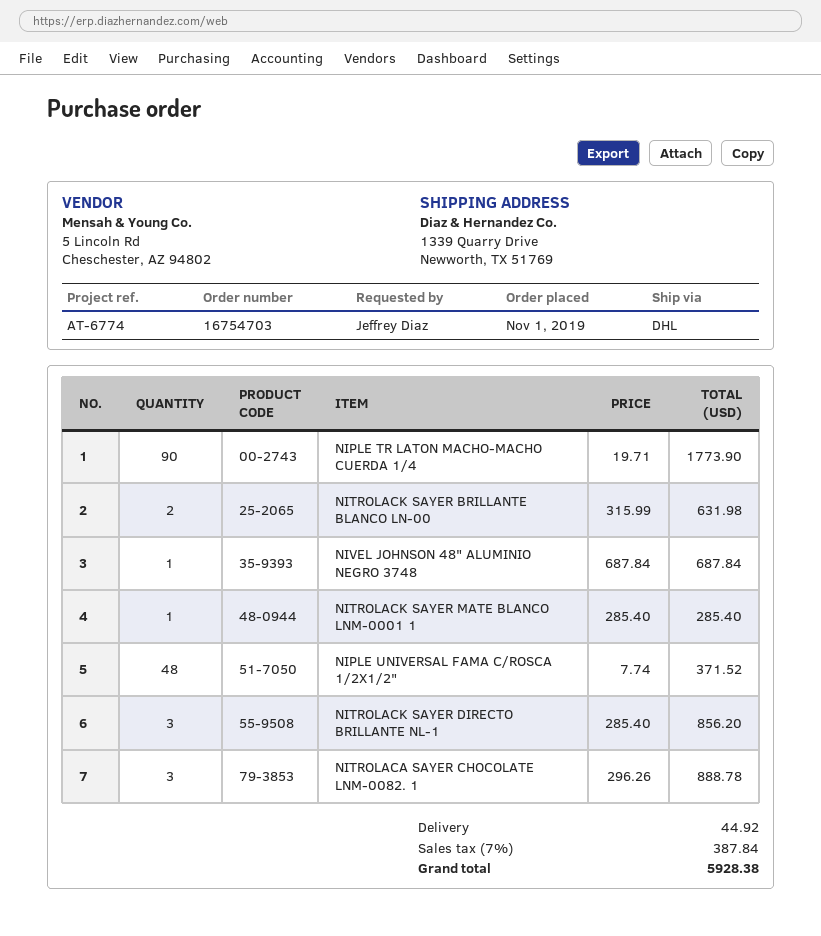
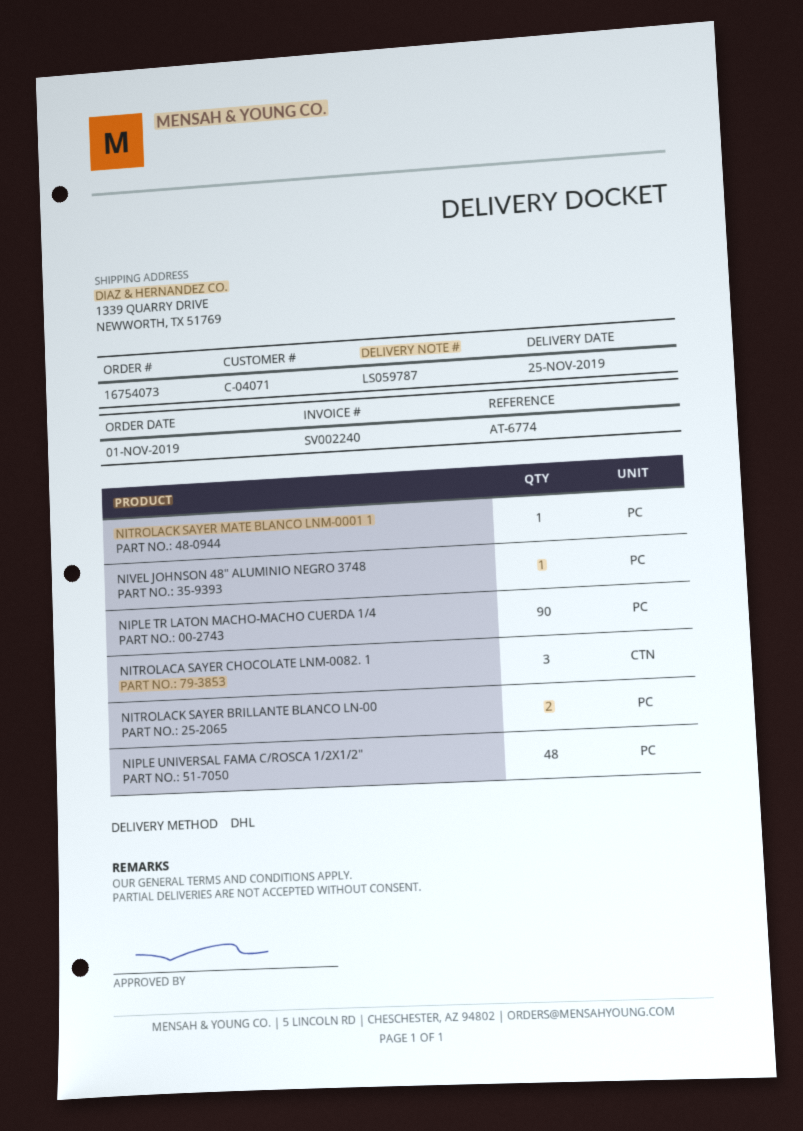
order number: 16754703 -> 16754073
NITROLACK SAYER DIRECTO BRILLANTE NL-1: 3 -> none

